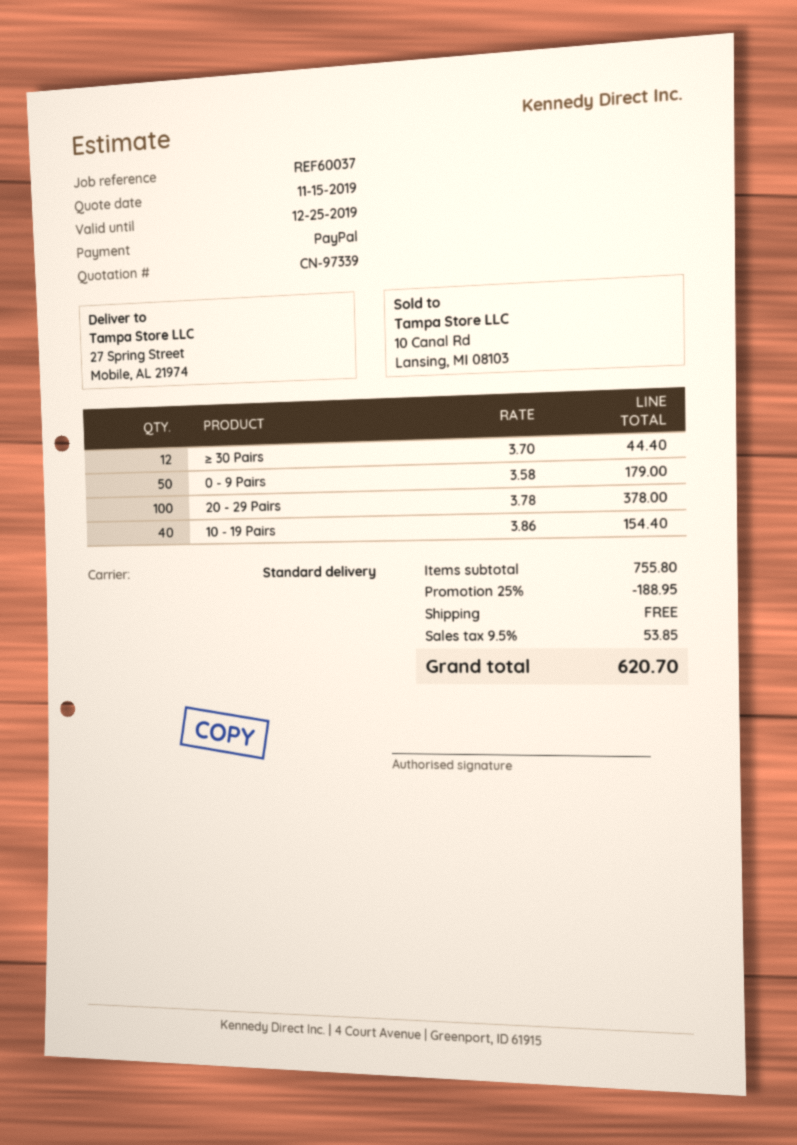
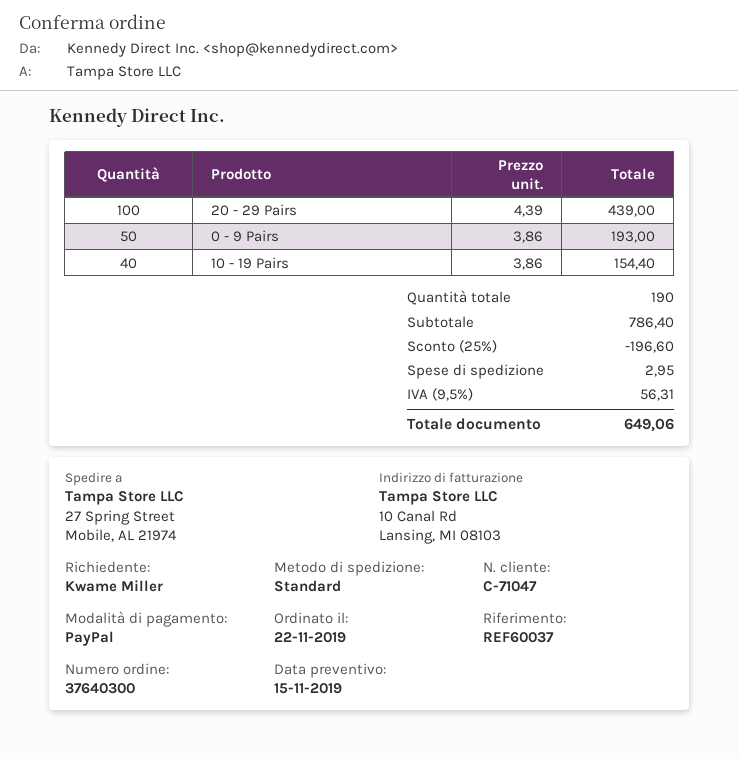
≥ 30 Pairs: 12 x 3.70 = 44.40 -> none
0 - 9 Pairs: 50 x 3.58 = 179.00 -> 50 x 3.86 = 193.00
20 - 29 Pairs: 100 x 3.78 = 378.00 -> 100 x 4.39 = 439.00
subtotal: 755.80 -> 786.40
discount: 25% = 188.95 -> 25% = 196.60
shipping: 0.00 -> 2.95
tax: 9.5% = 53.85 -> 9.5% = 56.31
total: 620.70 -> 649.06

